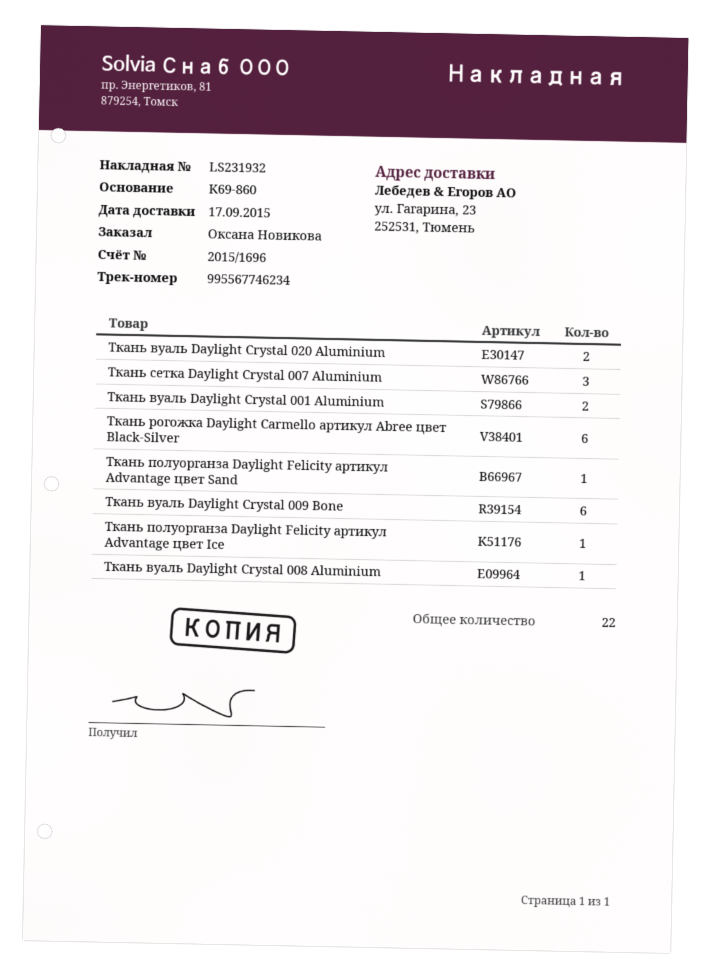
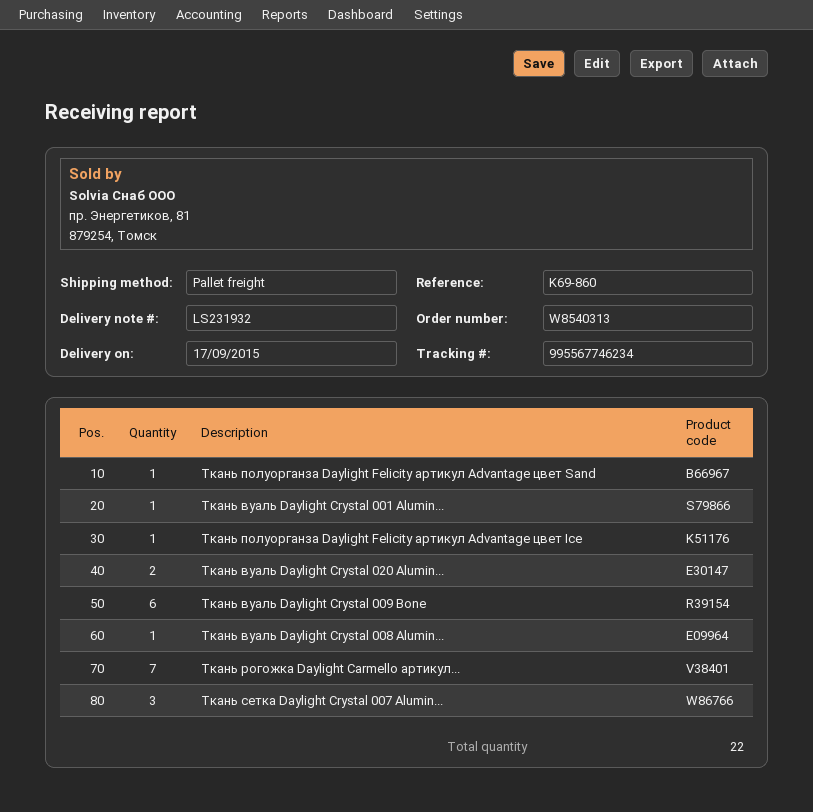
Ткань вуаль Daylight Crystal 001 Aluminium: 2 -> 1
Ткань рогожка Daylight Carmello артикул Abree цвет Black-Silver: 6 -> 7

